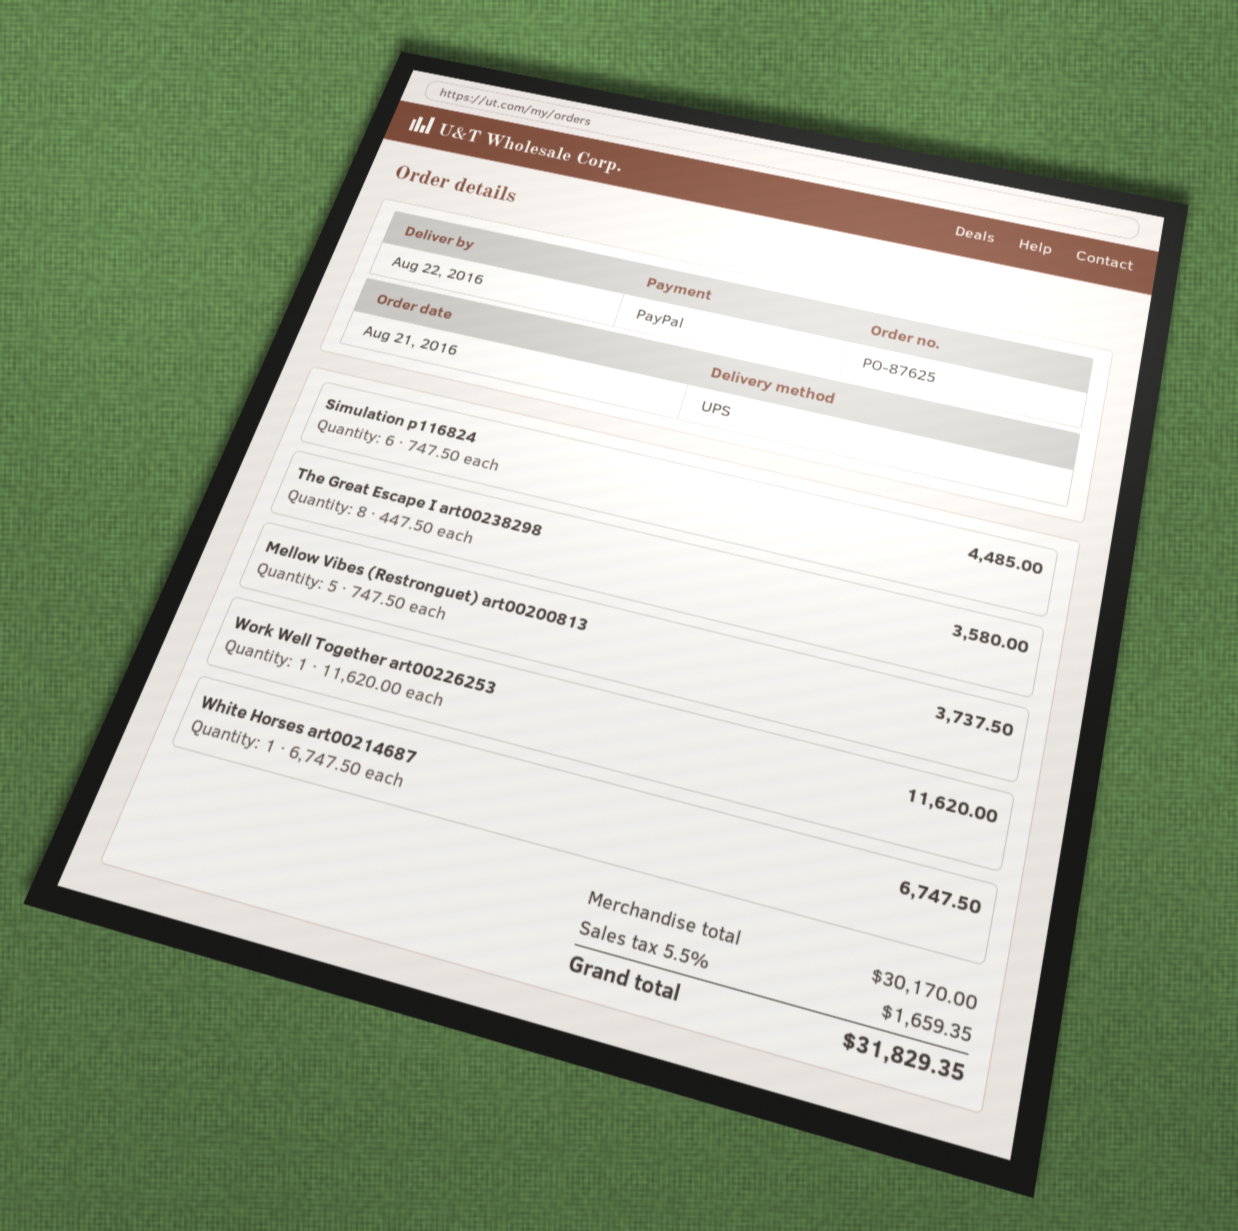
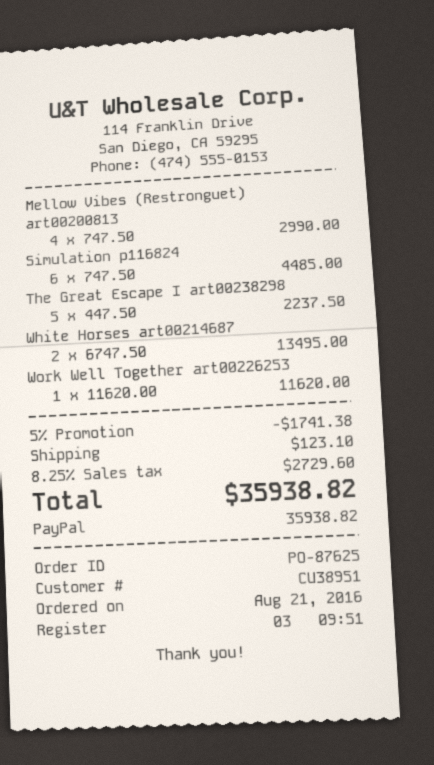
The Great Escape I art00238298: 8 x 447.50 = 3580.00 -> 5 x 447.50 = 2237.50
Mellow Vibes (Restronguet) art00200813: 5 x 747.50 = 3737.50 -> 4 x 747.50 = 2990.00
White Horses art00214687: 1 x 6747.50 = 6747.50 -> 2 x 6747.50 = 13495.00
discount: none -> 5% = 1741.38
shipping: none -> 123.10
tax: 5.5% = 1659.35 -> 8.25% = 2729.60
total: 31829.35 -> 35938.82

